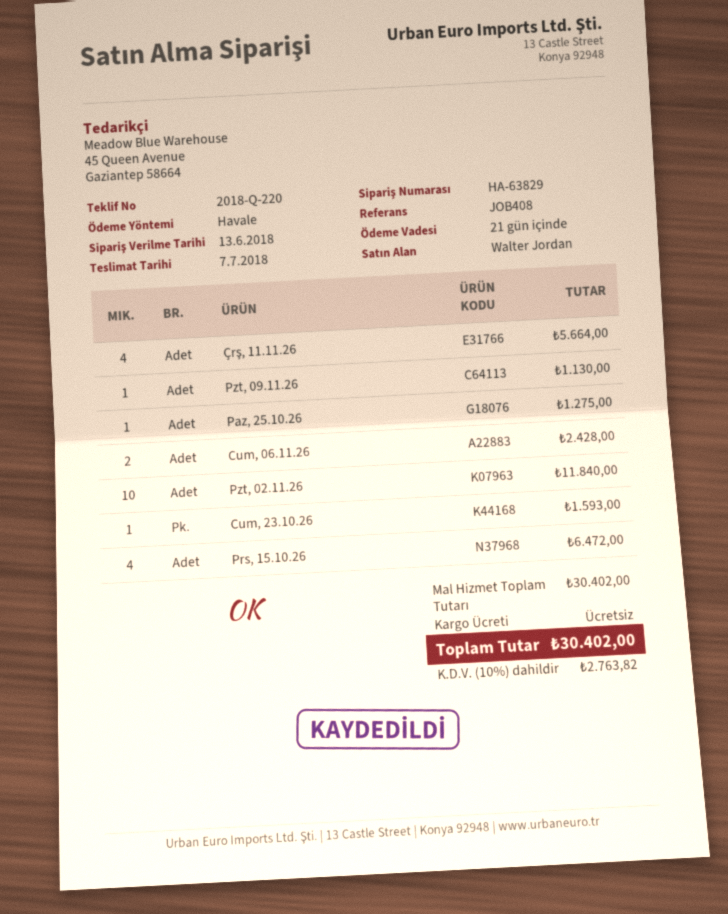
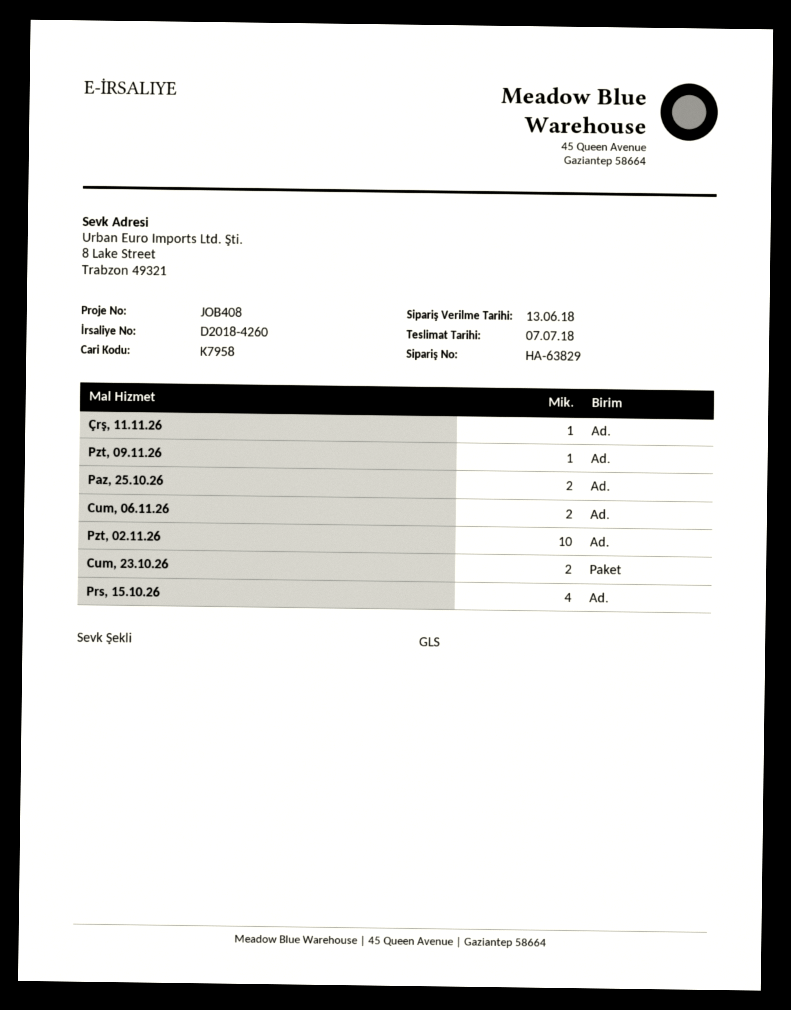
Çrş, 11.11.26: 4 -> 1
Paz, 25.10.26: 1 -> 2
Cum, 23.10.26: 1 -> 2

